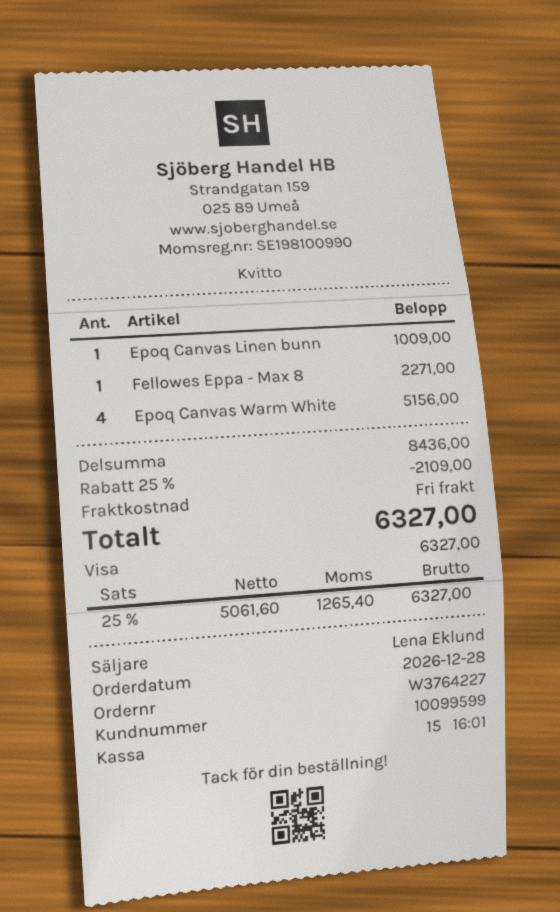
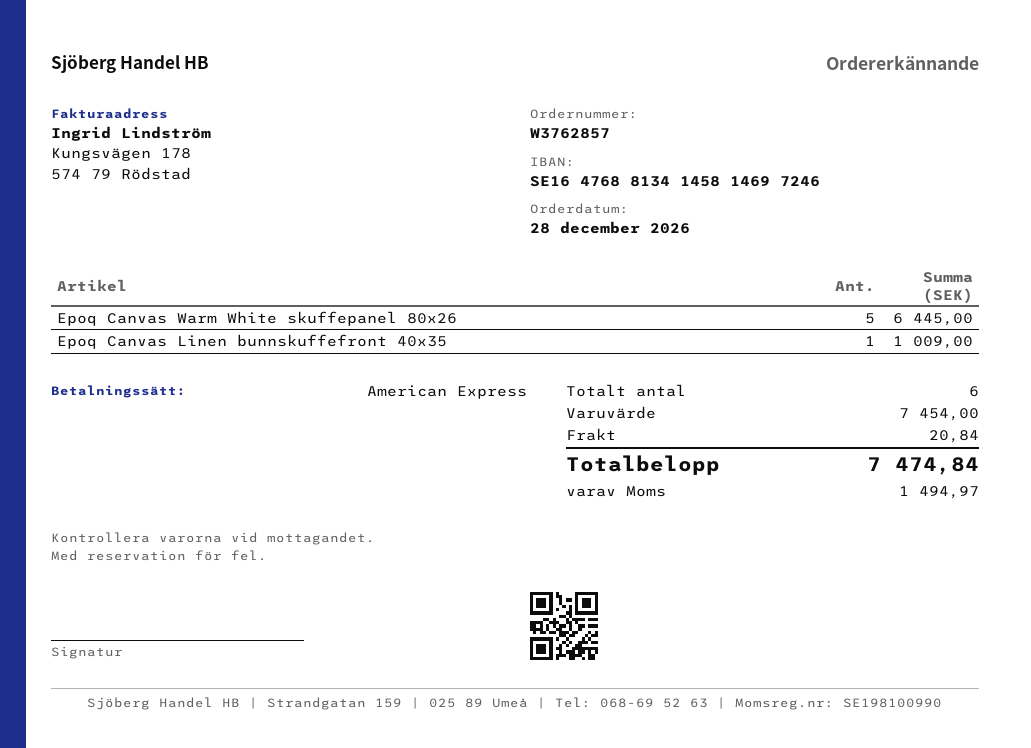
order number: W3764227 -> W3762857
payment method: Visa -> American Express
Fellowes Eppa - Max 8: 1 for 2271.00 -> none
Epoq Canvas Warm White: 4 for 5156.00 -> 5 for 6445.00
subtotal: 8436.00 -> 7454.00
discount: 25% = 2109.00 -> none
shipping: 0.00 -> 20.84
tax: 1265.40 -> 1494.97
total: 6327.00 -> 7474.84

